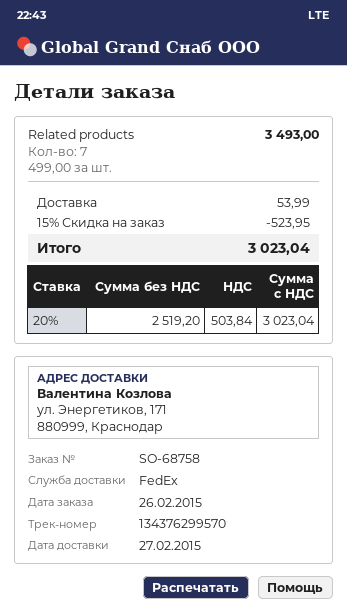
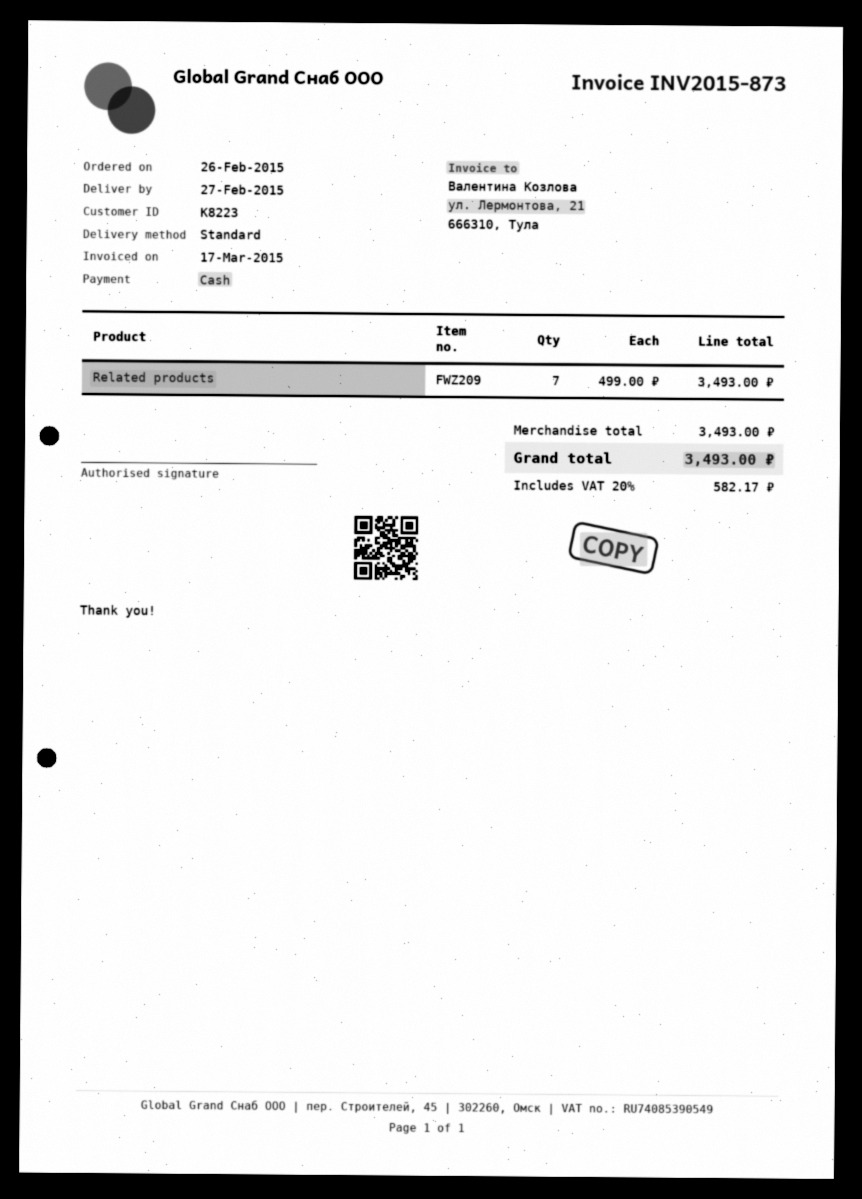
shipping method: FedEx -> standard
discount: 15% = 523.95 -> none
shipping: 53.99 -> none
tax: 20% = 503.84 -> 20% = 582.17
total: 3023.04 -> 3493.00

